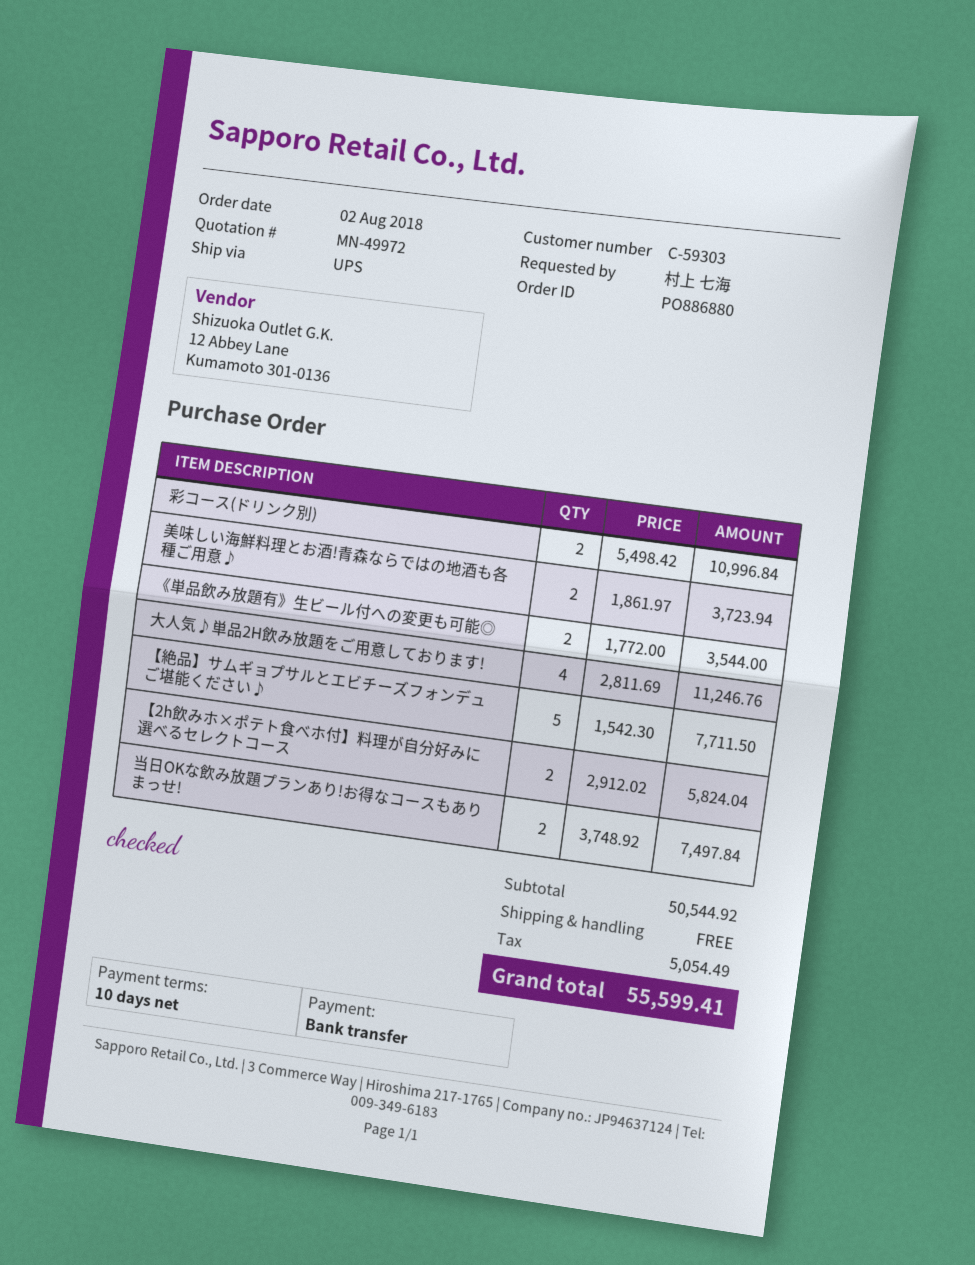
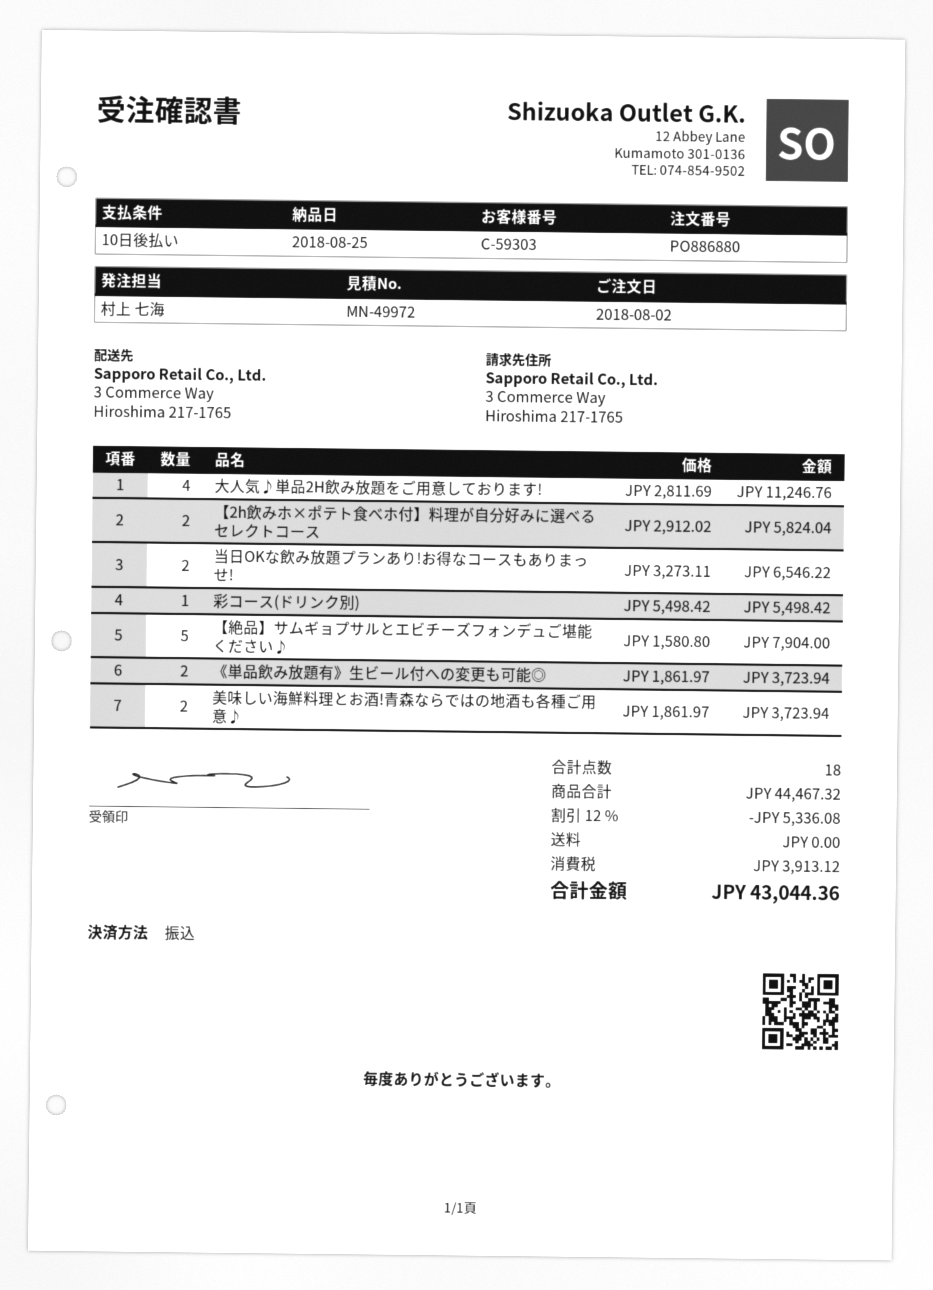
彩コース(ドリンク別): 2 x 5498.42 = 10996.84 -> 1 x 5498.42 = 5498.42
《単品飲み放題有》生ビール付への変更も可能◎: 2 x 1772.00 = 3544.00 -> 2 x 1861.97 = 3723.94
【絶品】サムギョプサルとエビチーズフォンデュご堪能ください♪: 5 x 1542.30 = 7711.50 -> 5 x 1580.80 = 7904.00
当日OKな飲み放題プランあり!お得なコースもありまっせ!: 2 x 3748.92 = 7497.84 -> 2 x 3273.11 = 6546.22
subtotal: 50544.92 -> 44467.32
discount: none -> 12% = 5336.08
tax: 5054.49 -> 3913.12
total: 55599.41 -> 43044.36

